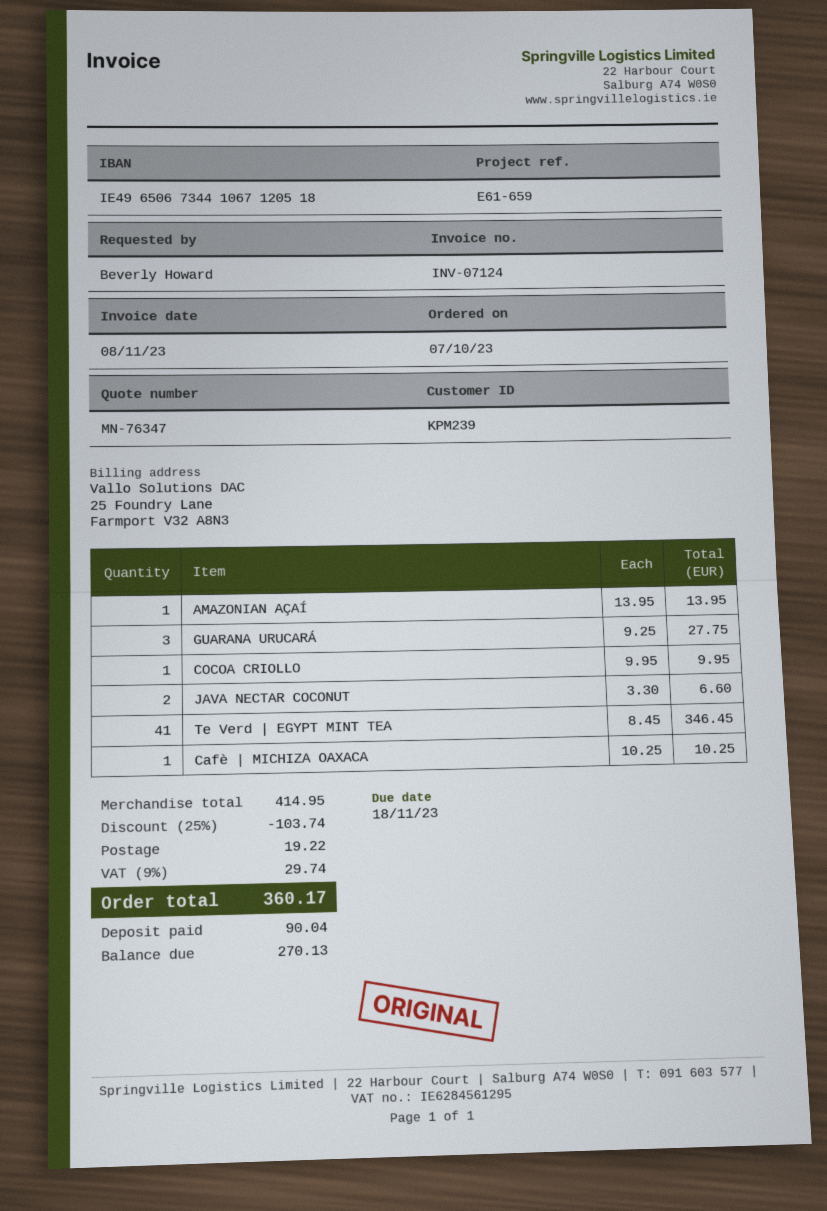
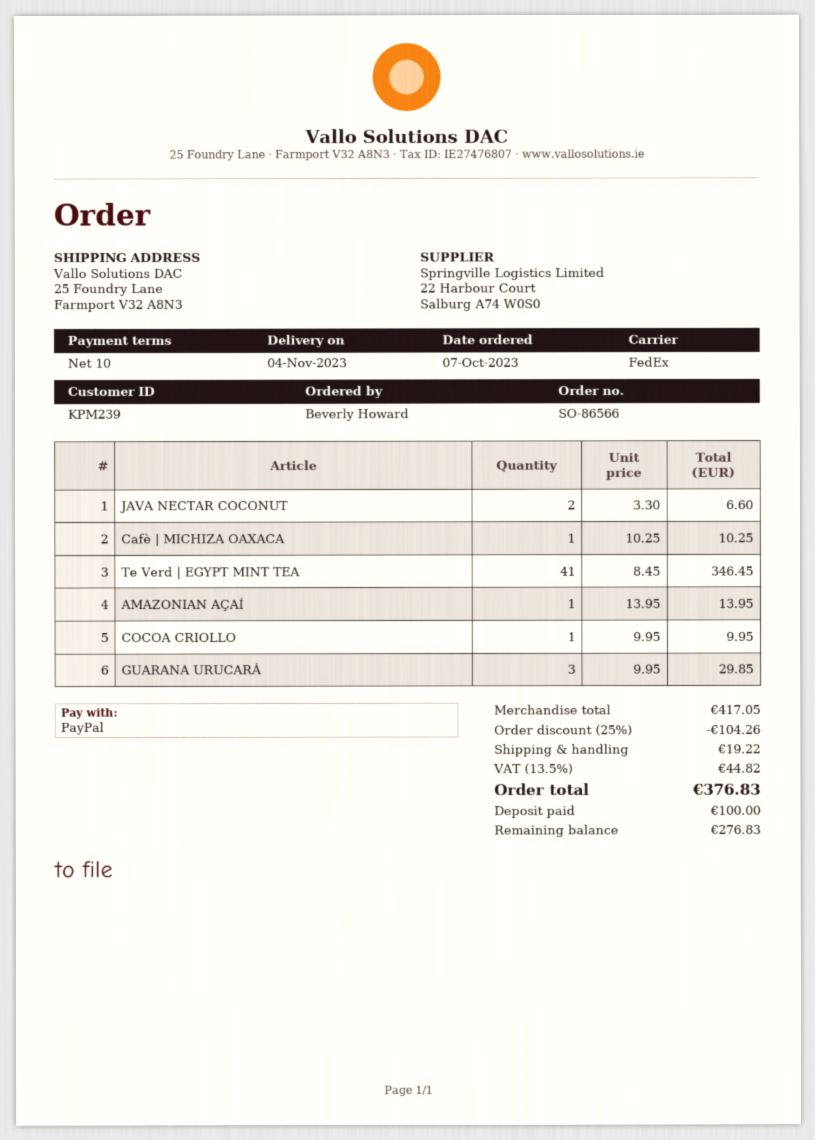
GUARANA URUCARÁ: 3 x 9.25 = 27.75 -> 3 x 9.95 = 29.85
subtotal: 414.95 -> 417.05
discount: 25% = 103.74 -> 25% = 104.26
tax: 9% = 29.74 -> 13.5% = 44.82
total: 360.17 -> 376.83
deposit: 90.04 -> 100.00
balance: 270.13 -> 276.83

